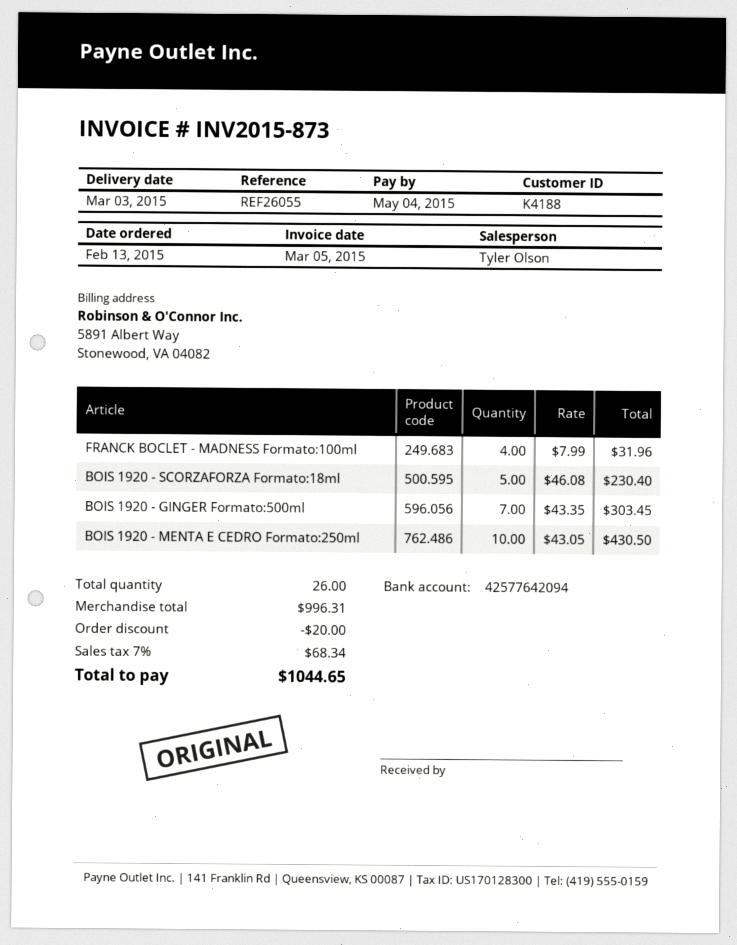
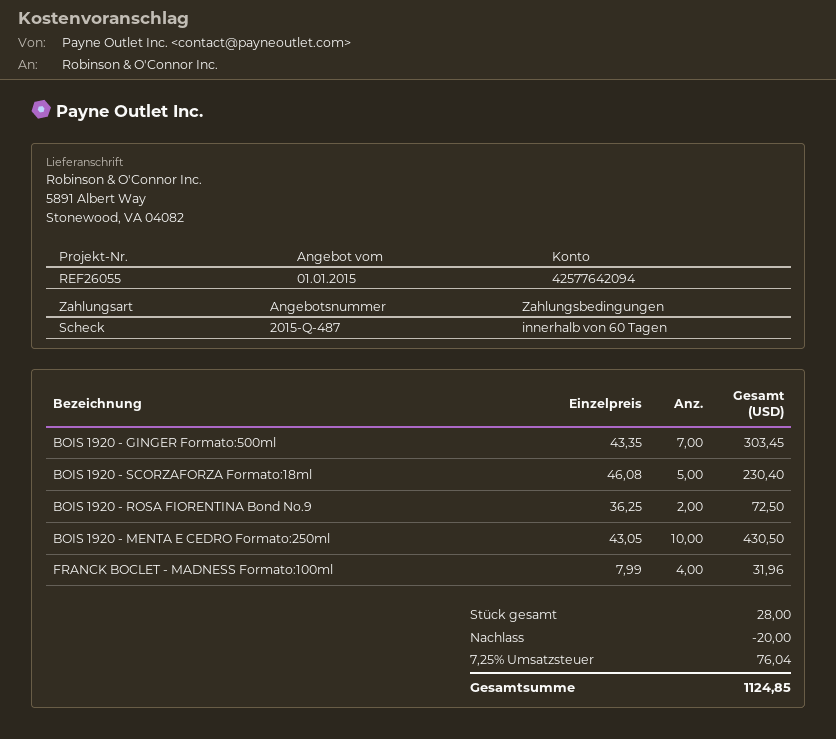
BOIS 1920 - ROSA FIORENTINA Bond No.9: none -> 2 x 36.25 = 72.50
total quantity: 26 -> 28
tax: 7% = 68.34 -> 7.25% = 76.04
total: 1044.65 -> 1124.85

